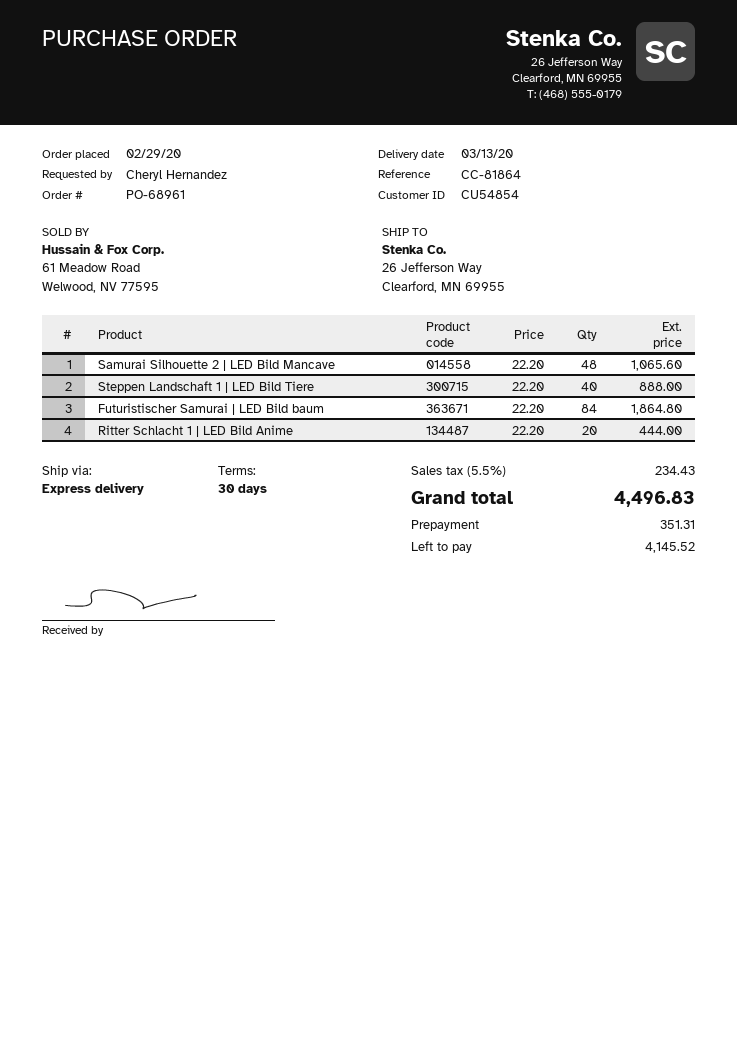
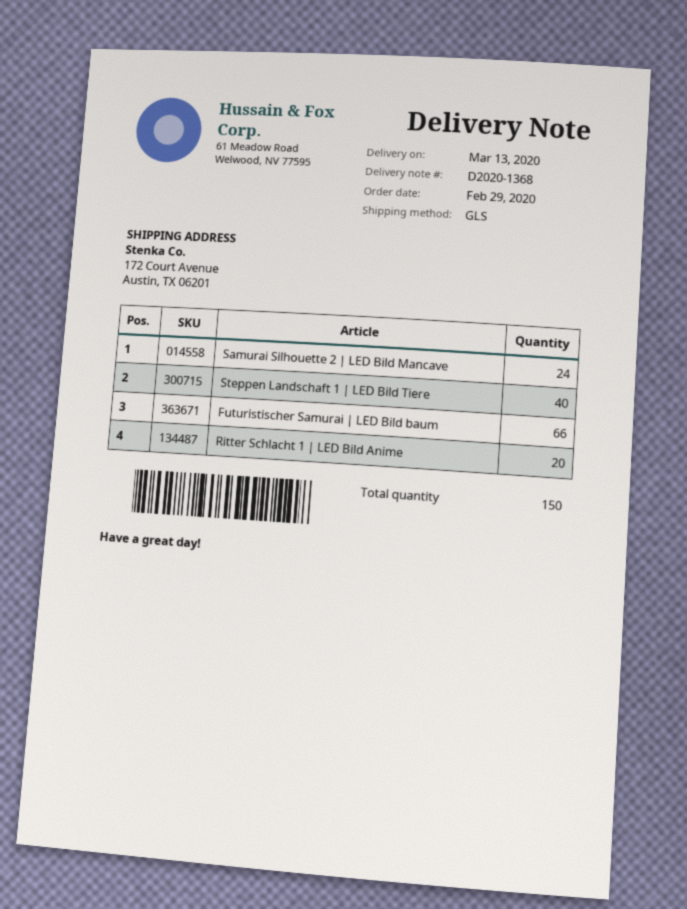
shipping method: express -> GLS
ship to: 26 Jefferson Way, Clearford, MN 69955 -> 172 Court Avenue, Austin, TX 06201
Samurai Silhouette 2 | LED Bild Mancave: 48 -> 24
Futuristischer Samurai | LED Bild baum: 84 -> 66

